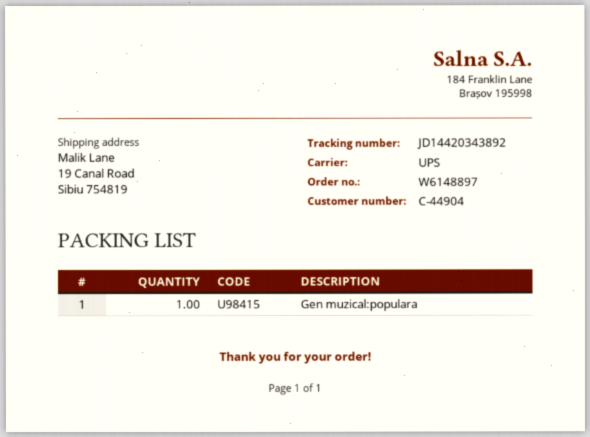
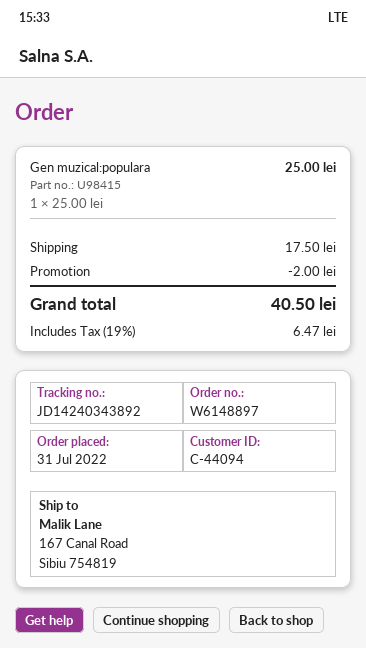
customer number: C-44904 -> C-44094
tracking number: JD14420343892 -> JD14240343892
ship to: 19 Canal Road, Sibiu 754819 -> 167 Canal Road, Sibiu 754819

